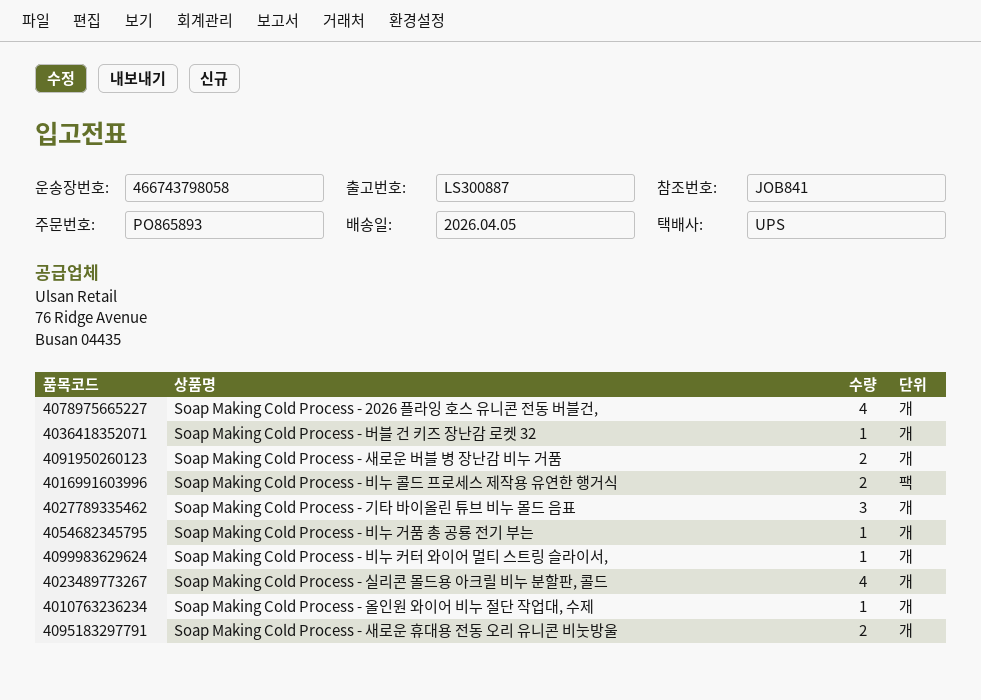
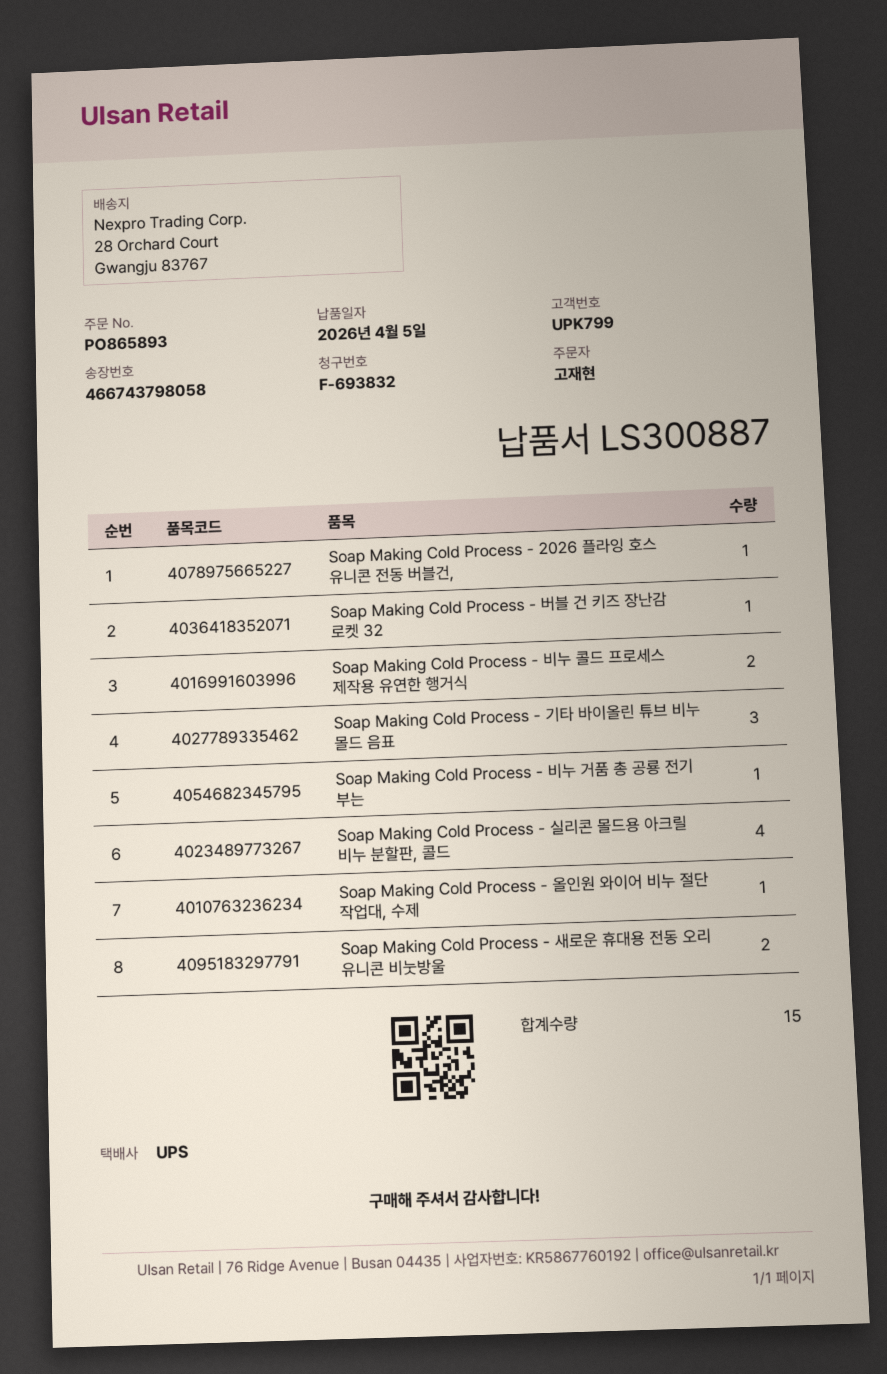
Soap Making Cold Process - 2026 플라잉 호스 유니콘 전동 버블건,: 4 -> 1
Soap Making Cold Process - 새로운 버블 병 장난감 비누 거품: 2 -> none
Soap Making Cold Process - 비누 커터 와이어 멀티 스트링 슬라이서,: 1 -> none

